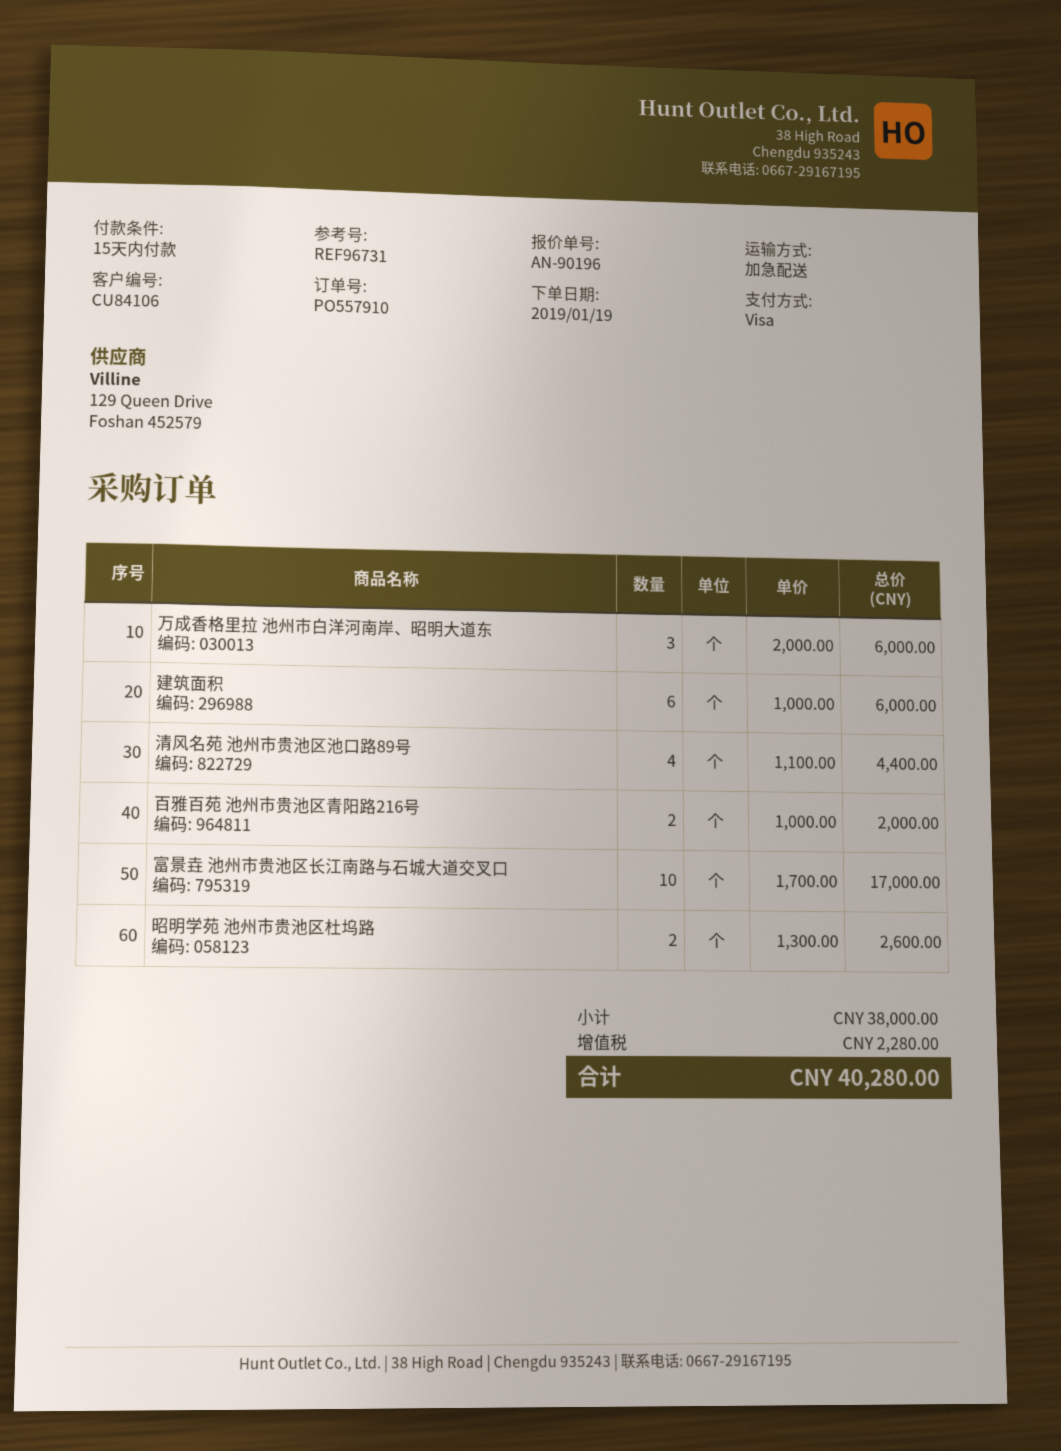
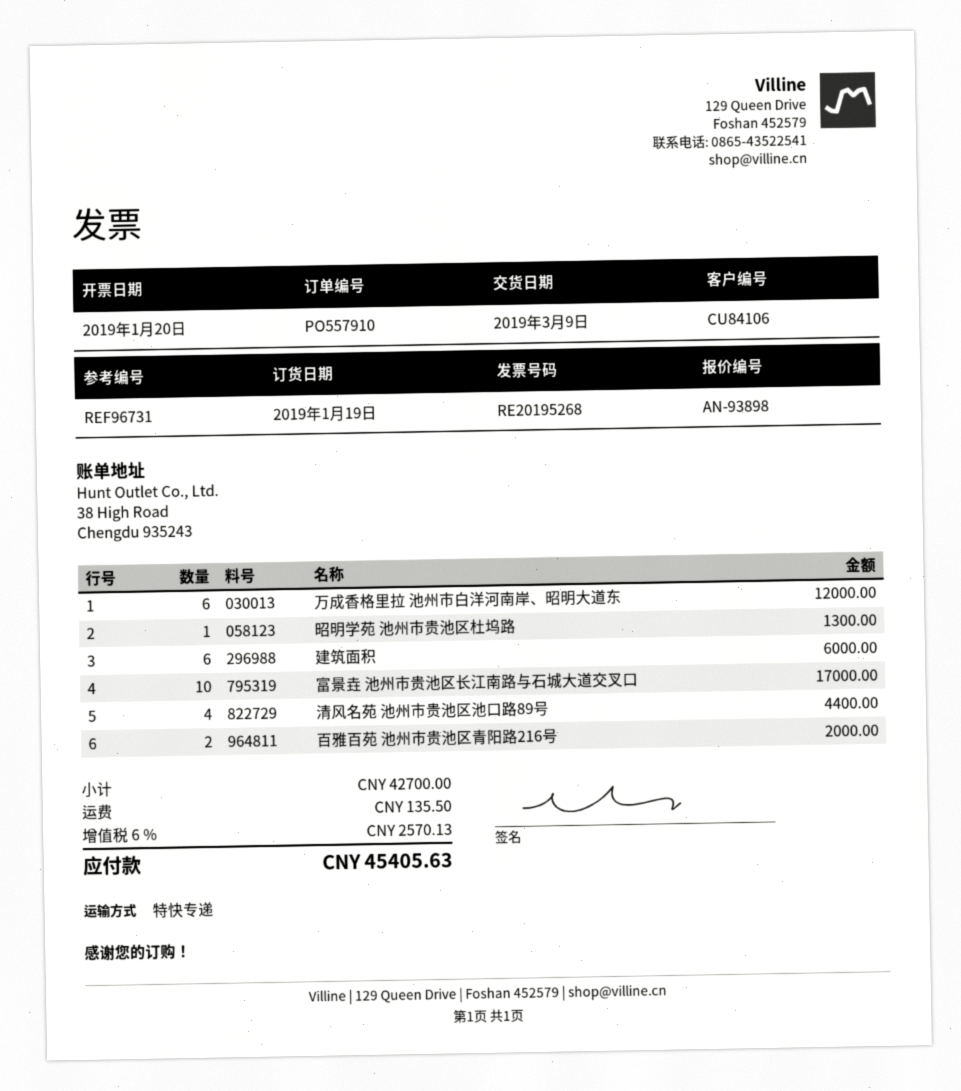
quote number: AN-90196 -> AN-93898
万成香格里拉 池州市白洋河南岸、昭明大道东: 3 for 6000.00 -> 6 for 12000.00
昭明学苑 池州市贵池区杜坞路: 2 for 2600.00 -> 1 for 1300.00
subtotal: 38000.00 -> 42700.00
shipping: none -> 135.50
tax: 2280.00 -> 2570.13
total: 40280.00 -> 45405.63

